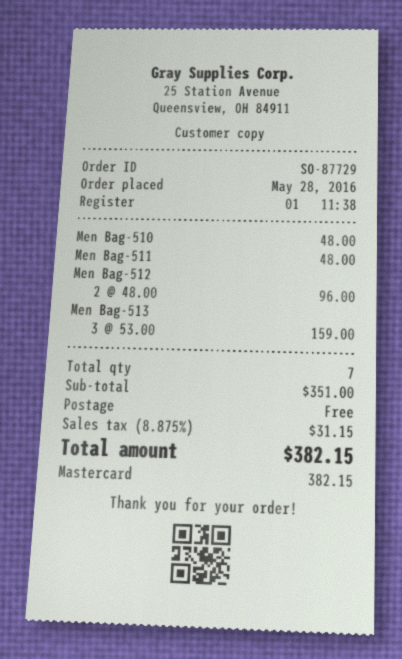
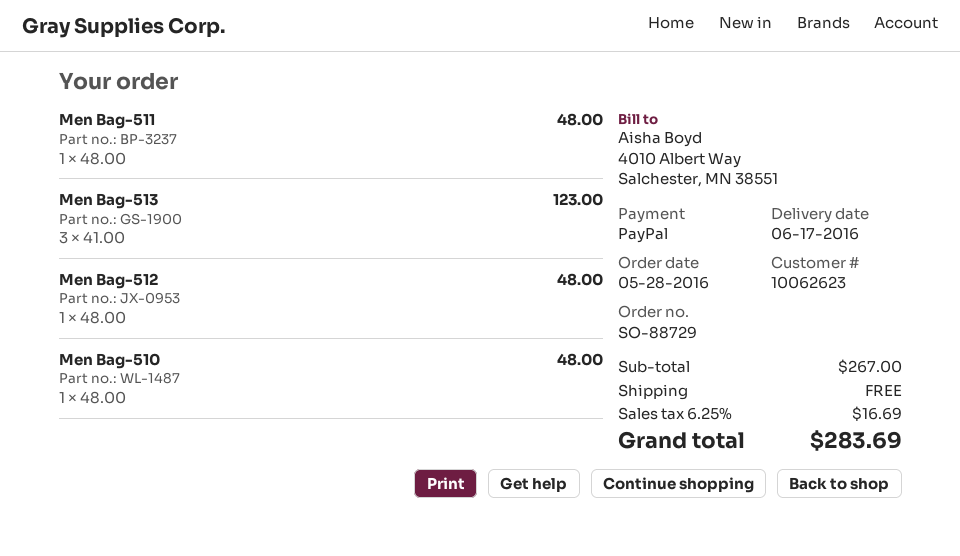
order number: SO-87729 -> SO-88729
payment method: Mastercard -> PayPal
Men Bag-512: 2 x 48.00 = 96.00 -> 1 x 48.00 = 48.00
Men Bag-513: 3 x 53.00 = 159.00 -> 3 x 41.00 = 123.00
subtotal: 351.00 -> 267.00
tax: 8.875% = 31.15 -> 6.25% = 16.69
total: 382.15 -> 283.69

